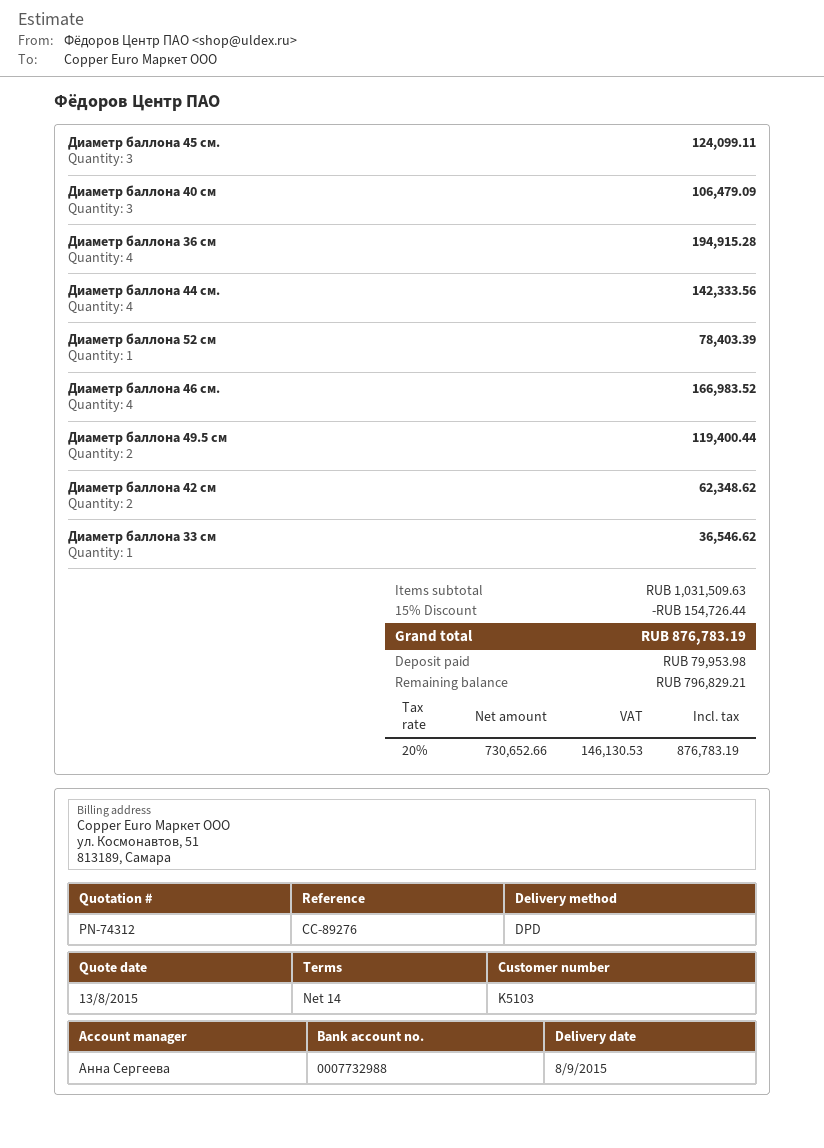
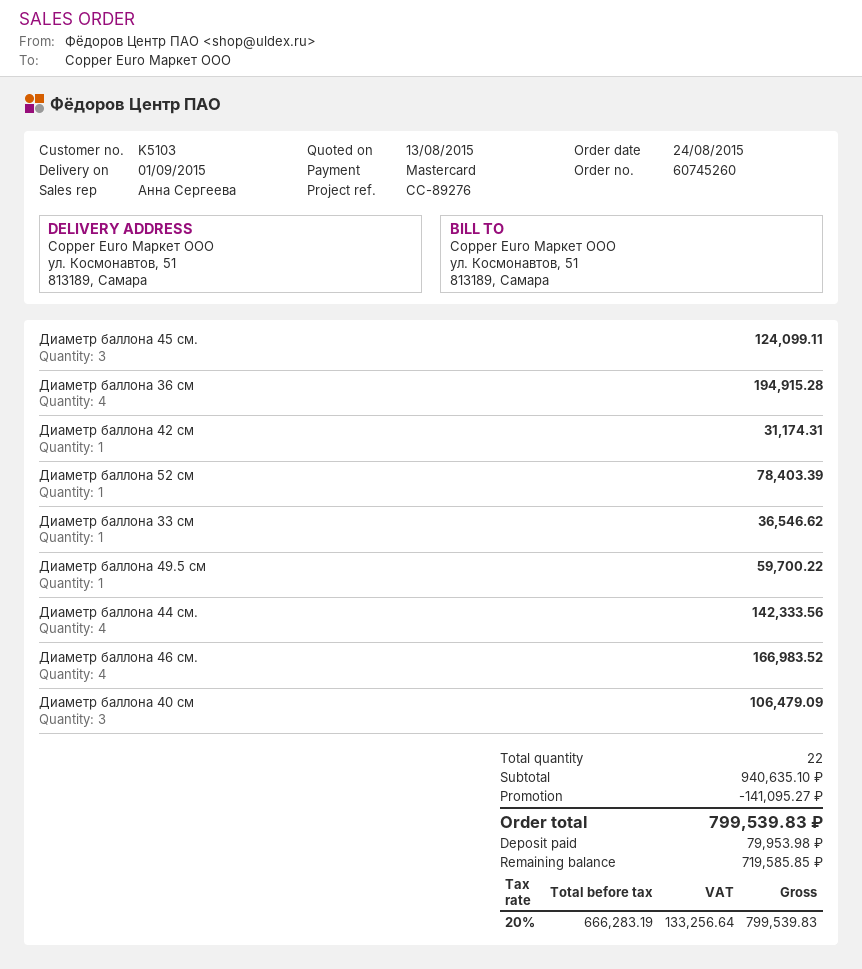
delivery date: 2015-09-08 -> 2015-09-01
Диаметр баллона 49.5 см: 2 for 119400.44 -> 1 for 59700.22
Диаметр баллона 42 см: 2 for 62348.62 -> 1 for 31174.31
subtotal: 1031509.63 -> 940635.10
discount: 154726.44 -> 141095.27
net: 730652.66 -> 666283.19
tax: 20% = 146130.53 -> 20% = 133256.64
total: 876783.19 -> 799539.83
balance: 796829.21 -> 719585.85

